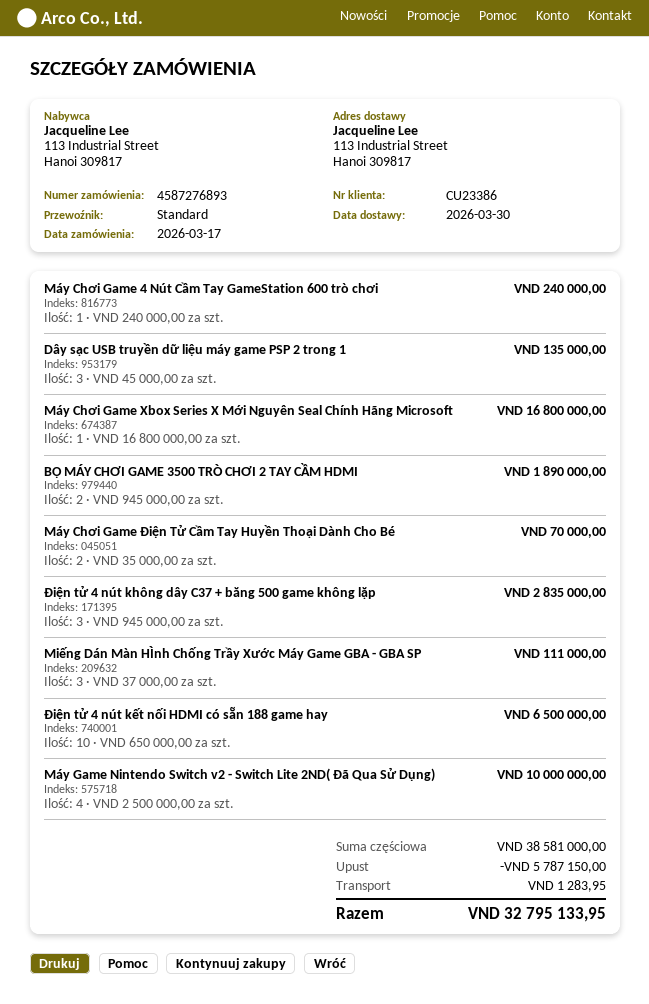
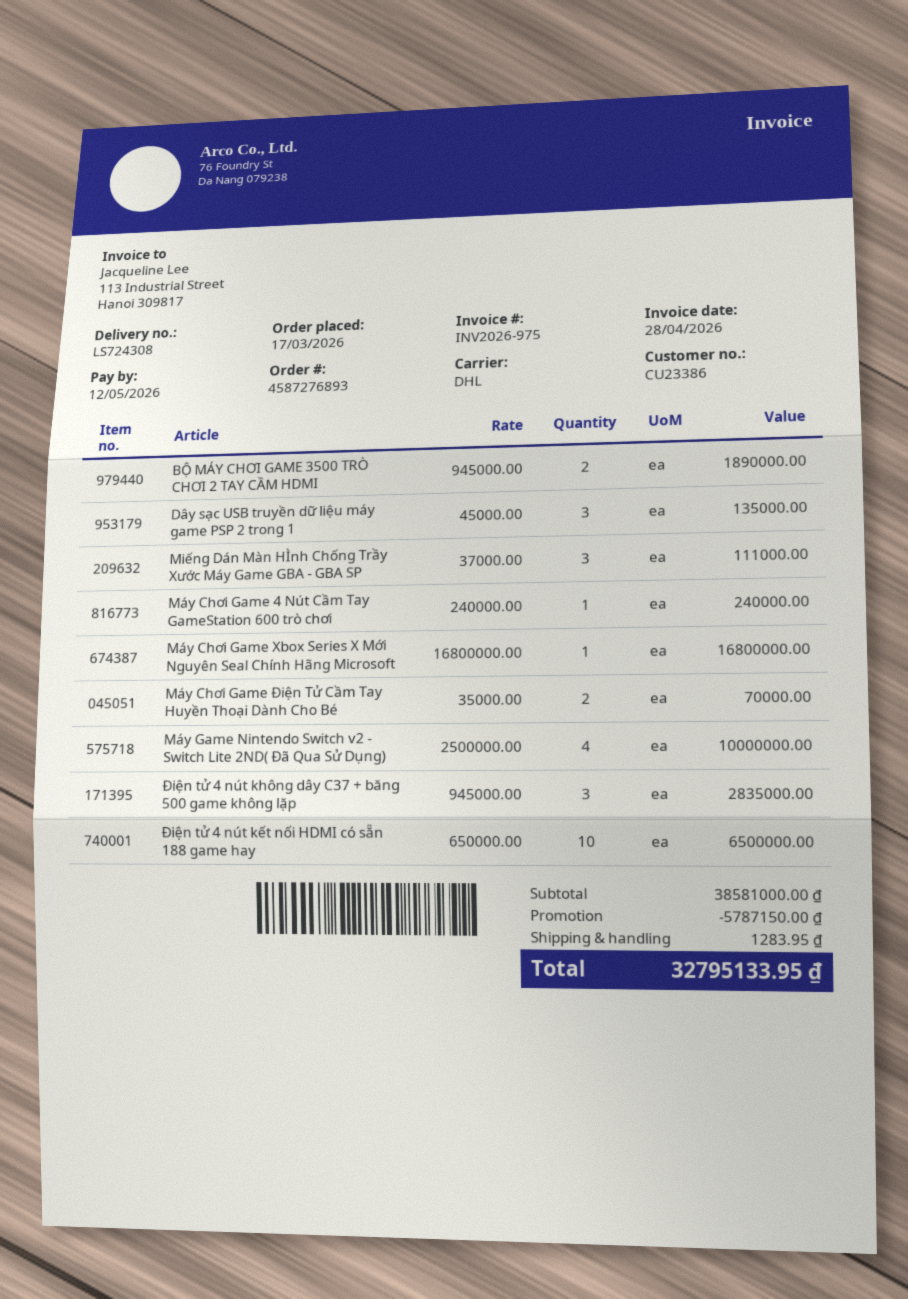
shipping method: standard -> DHL

